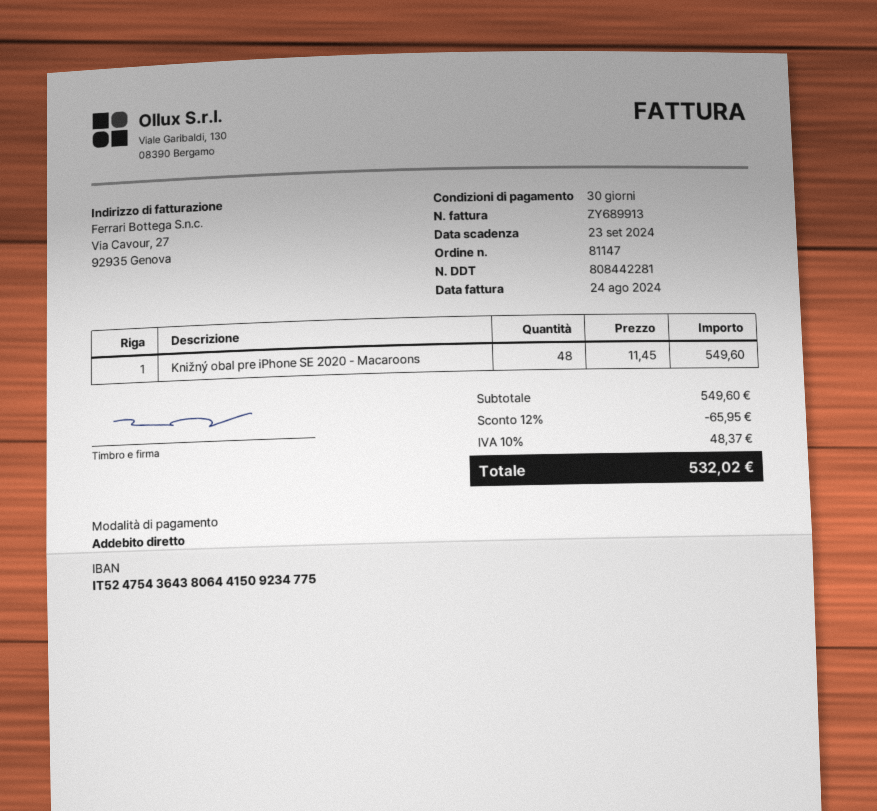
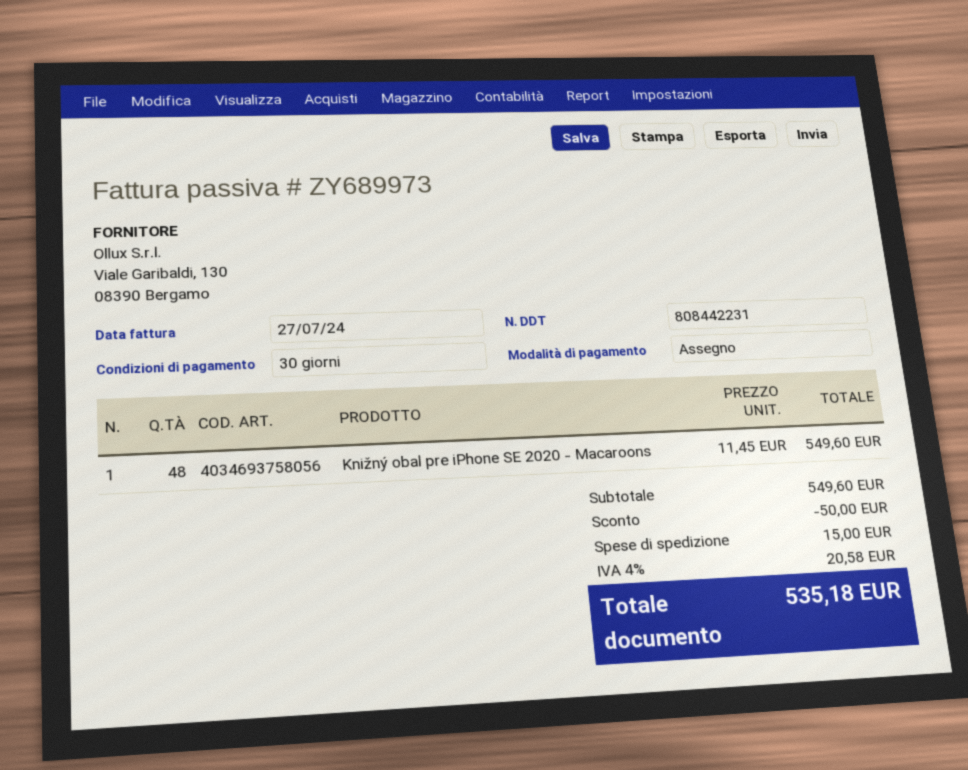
delivery note number: 808442281 -> 808442231
invoice number: ZY689913 -> ZY689973
invoice date: 2024-08-24 -> 2024-07-27
payment method: direct debit -> cheque
discount: 65.95 -> 50.00
shipping: none -> 15.00
tax: 10% = 48.37 -> 4% = 20.58
total: 532.02 -> 535.18

